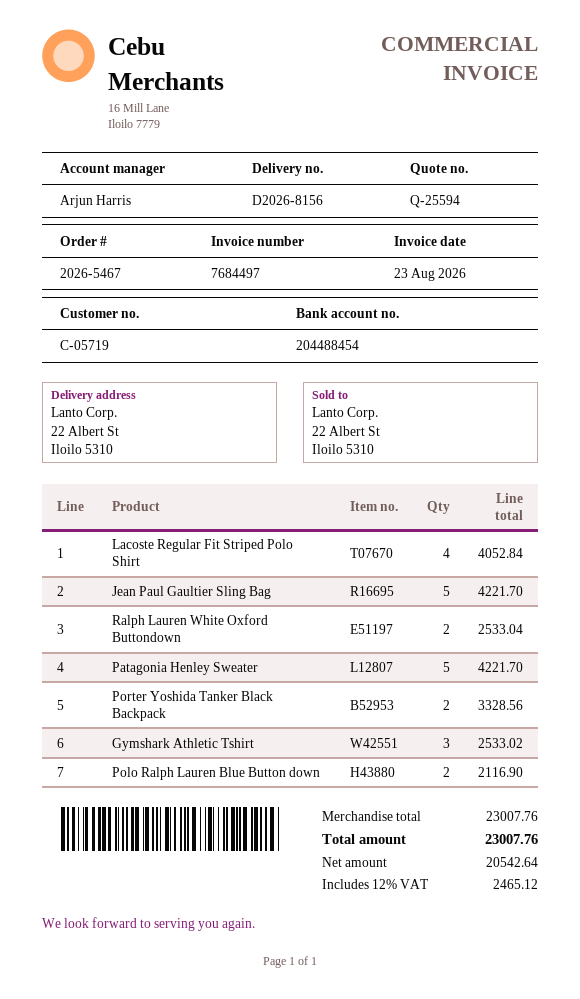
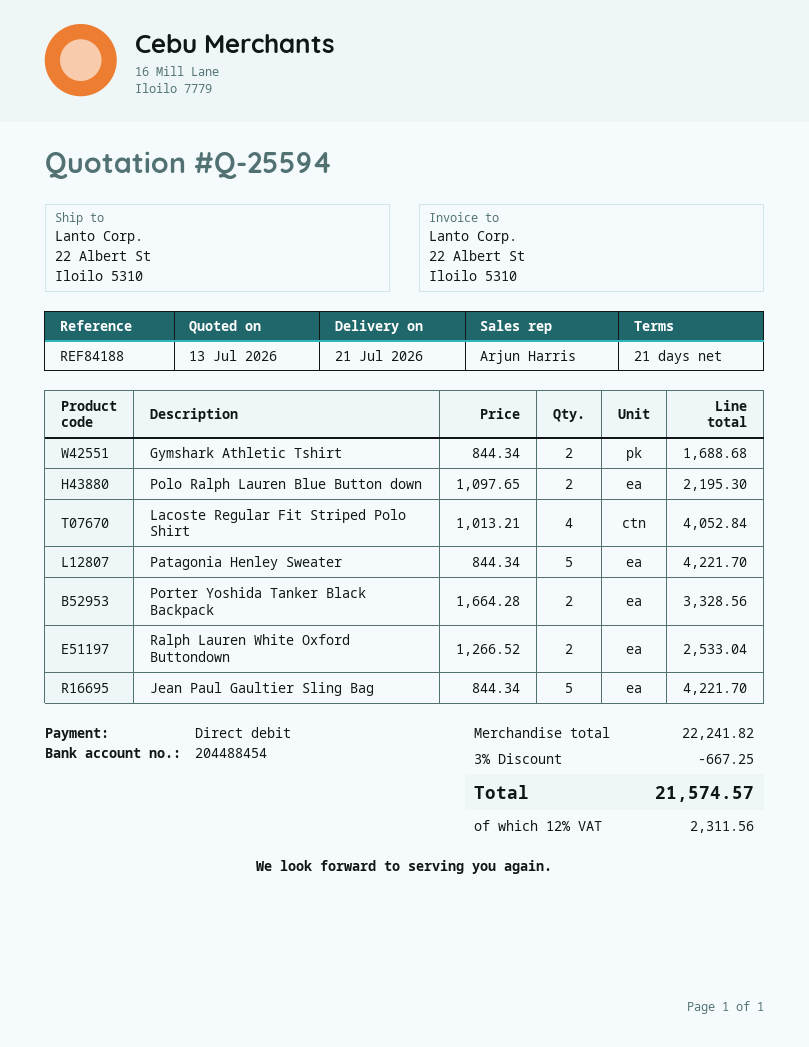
Gymshark Athletic Tshirt: 3 for 2533.02 -> 2 for 1688.68
Polo Ralph Lauren Blue Button down: 2 for 2116.90 -> 2 for 2195.30
subtotal: 23007.76 -> 22241.82
discount: none -> 3% = 667.25
tax: 12% = 2465.12 -> 12% = 2311.56
total: 23007.76 -> 21574.57

